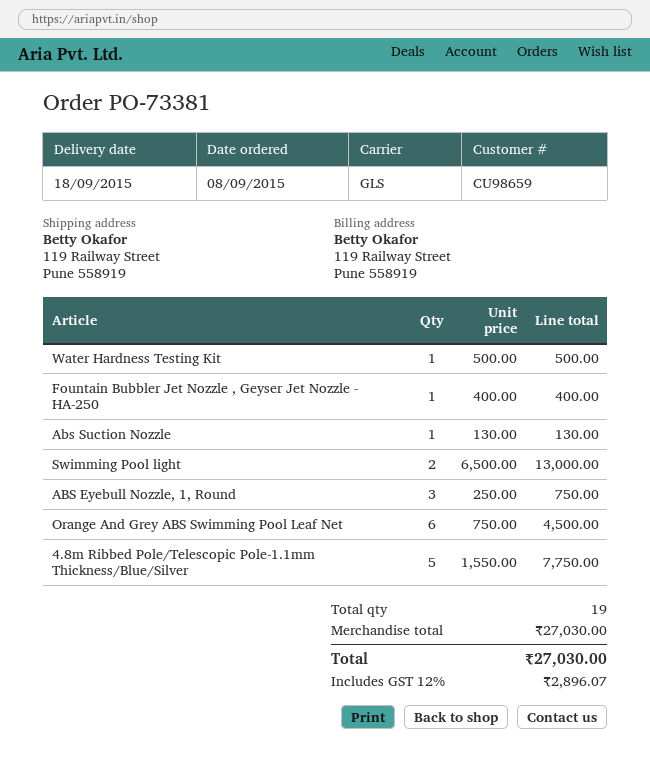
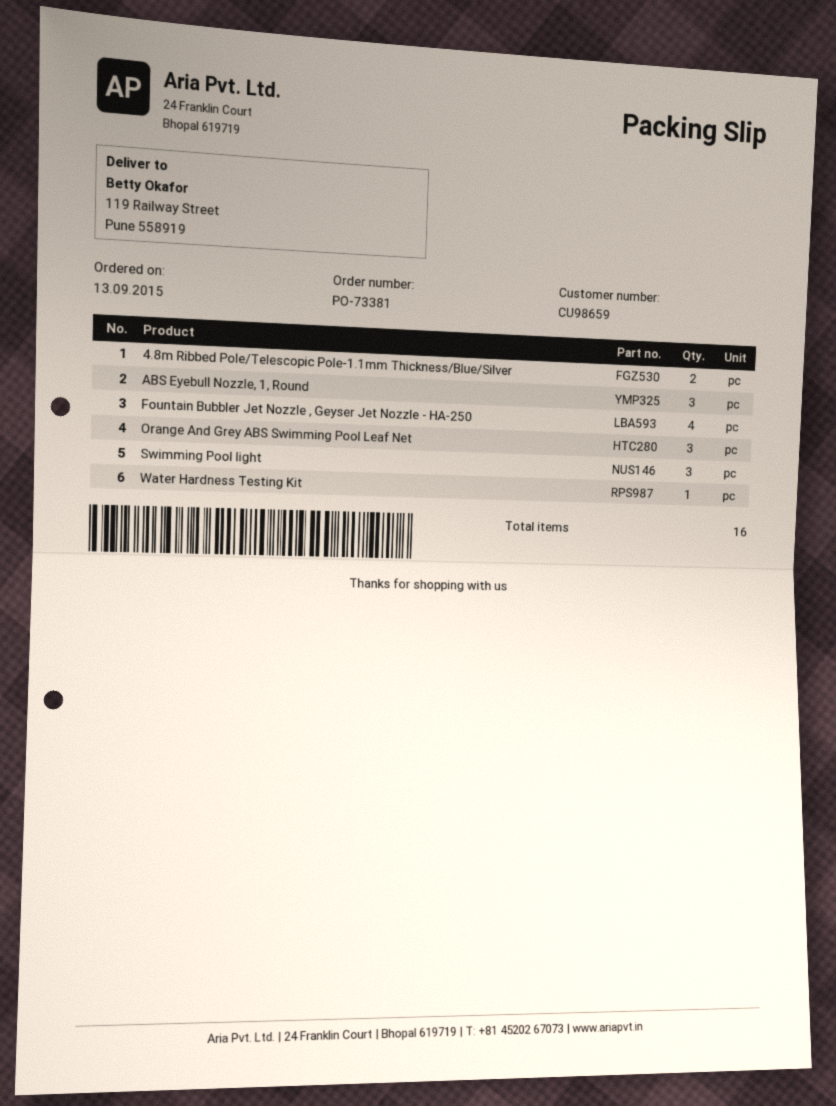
order date: 2015-09-08 -> 2015-09-13
Fountain Bubbler Jet Nozzle , Geyser Jet Nozzle - HA-250: 1 -> 4
Abs Suction Nozzle: 1 -> none
Swimming Pool light: 2 -> 3
Orange And Grey ABS Swimming Pool Leaf Net: 6 -> 3
4.8m Ribbed Pole/Telescopic Pole-1.1mm Thickness/Blue/Silver: 5 -> 2
total quantity: 19 -> 16

